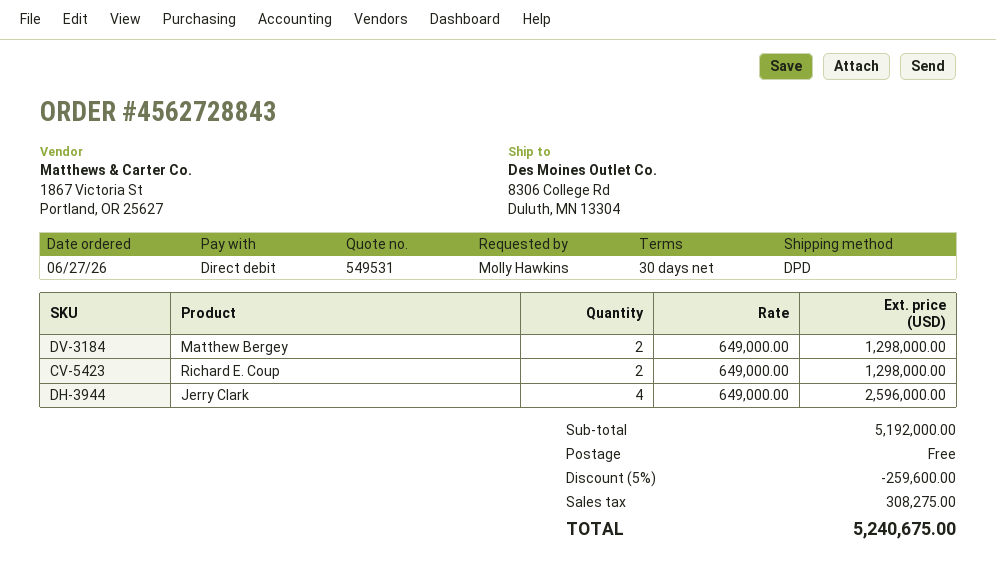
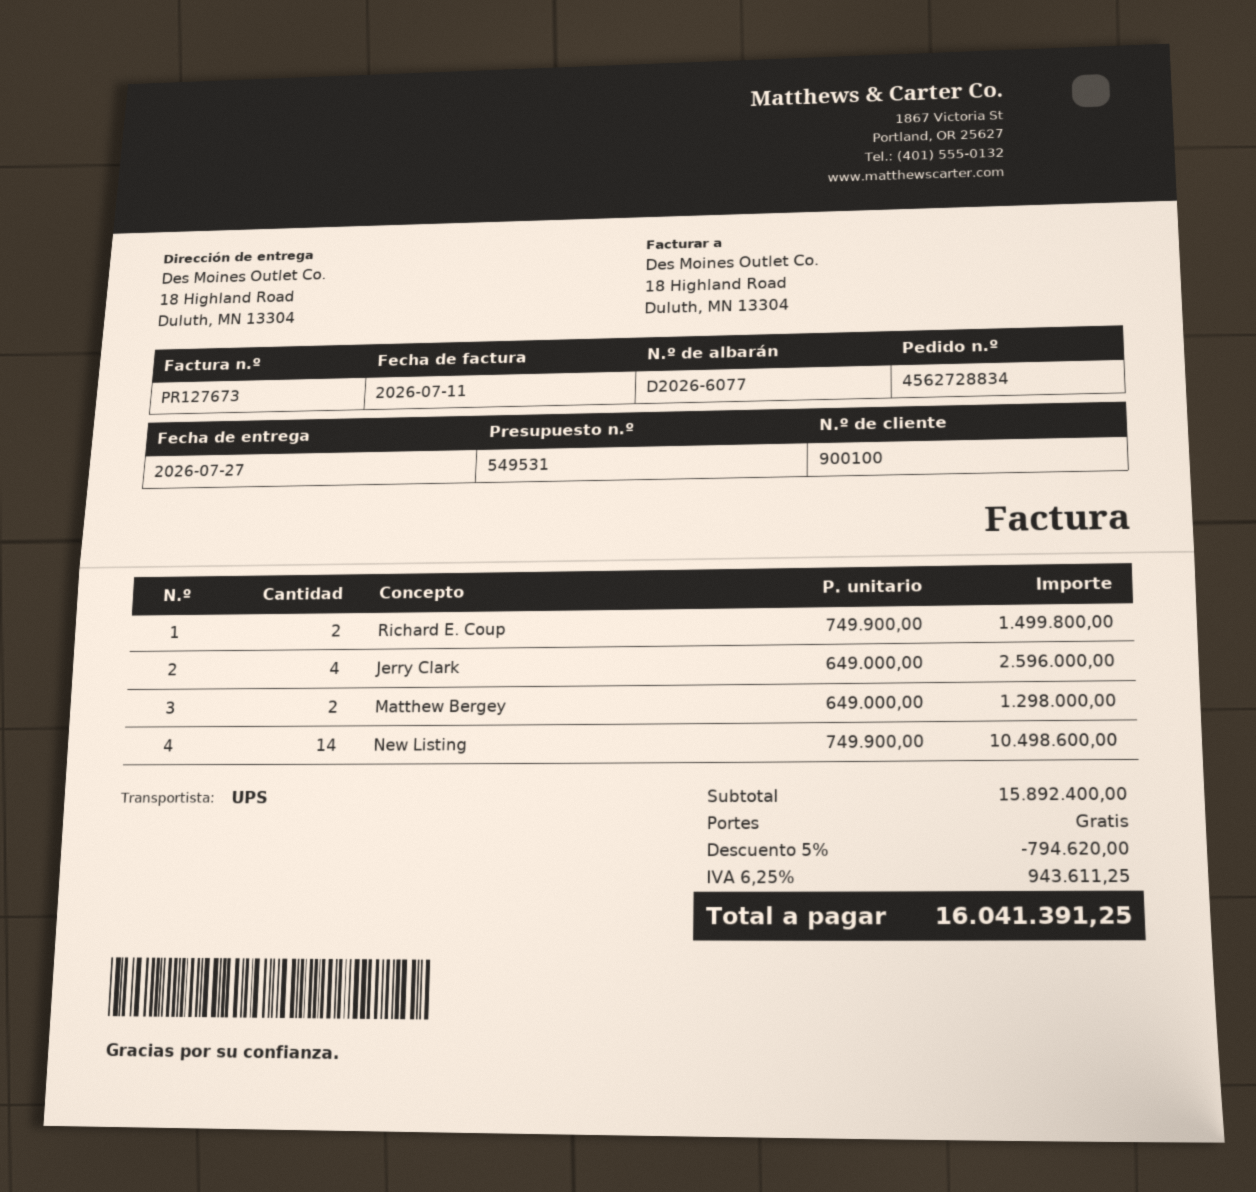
order number: 4562728843 -> 4562728834
shipping method: DPD -> UPS
ship to: 8306 College Rd, Duluth, MN 13304 -> 18 Highland Road, Duluth, MN 13304
Richard E. Coup: 2 x 649000.00 = 1298000.00 -> 2 x 749900.00 = 1499800.00
New Listing: none -> 14 x 749900.00 = 10498600.00
subtotal: 5192000.00 -> 15892400.00
discount: 5% = 259600.00 -> 5% = 794620.00
tax: 308275.00 -> 943611.25
total: 5240675.00 -> 16041391.25

